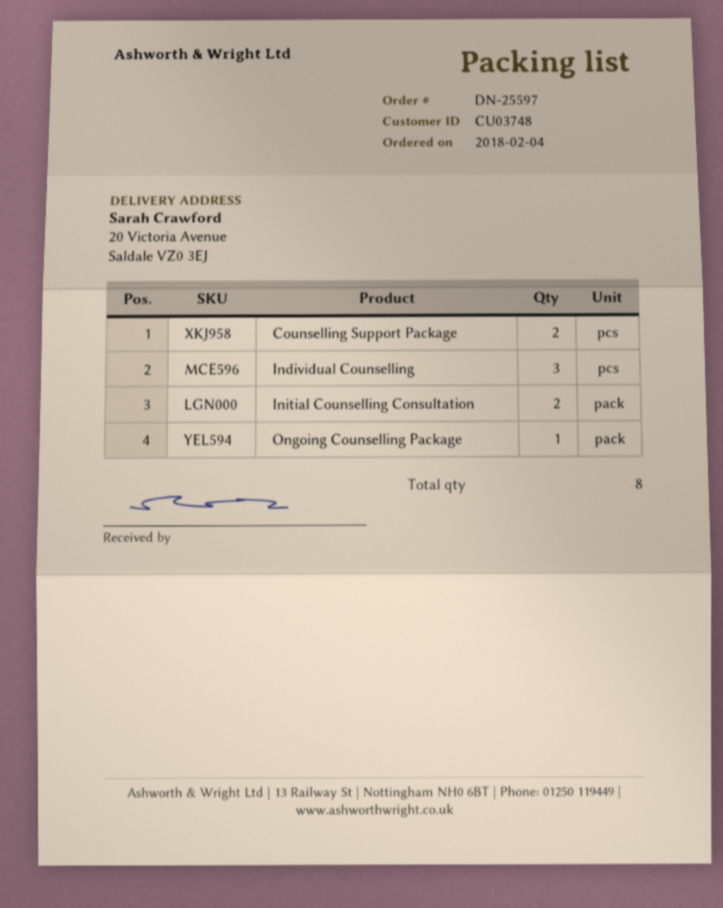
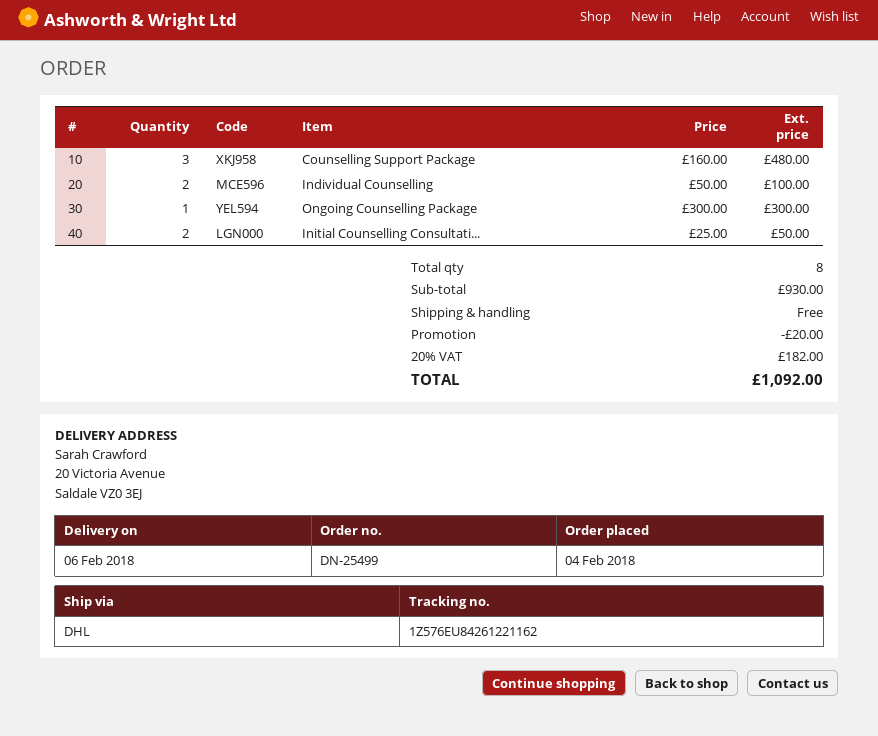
order number: DN-25597 -> DN-25499
Counselling Support Package: 2 -> 3
Individual Counselling: 3 -> 2

